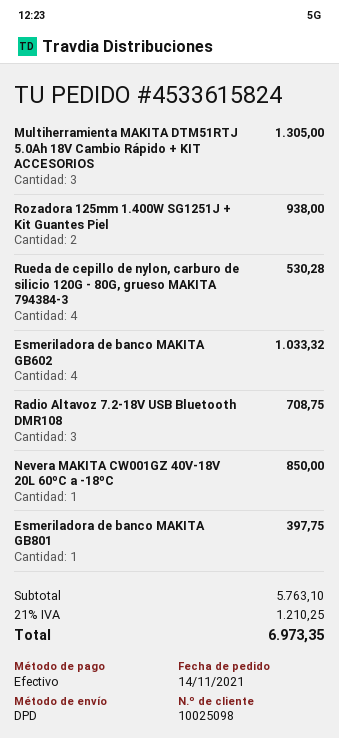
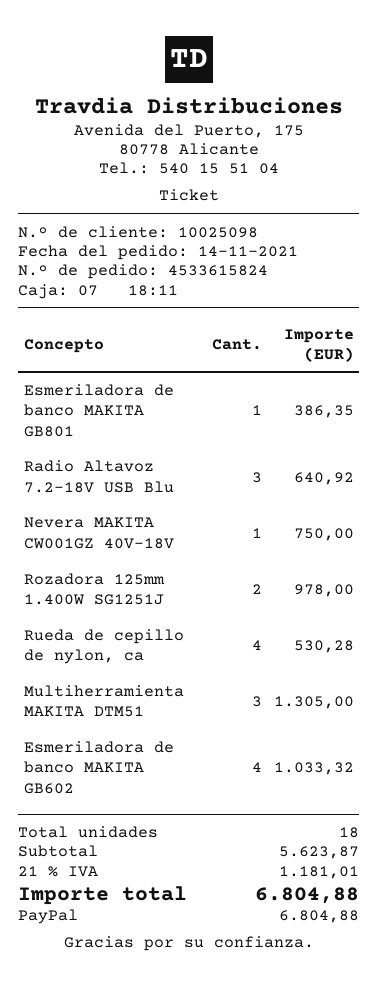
payment method: cash -> PayPal
Rozadora 125mm 1.400W SG1251J + Kit Guantes Piel: 2 for 938.00 -> 2 for 978.00
Radio Altavoz 7.2-18V USB Bluetooth DMR108: 3 for 708.75 -> 3 for 640.92
Nevera MAKITA CW001GZ 40V-18V 20L 60ºC a -18ºC: 1 for 850.00 -> 1 for 750.00
Esmeriladora de banco MAKITA GB801: 1 for 397.75 -> 1 for 386.35
subtotal: 5763.10 -> 5623.87
tax: 21% = 1210.25 -> 21% = 1181.01
total: 6973.35 -> 6804.88

